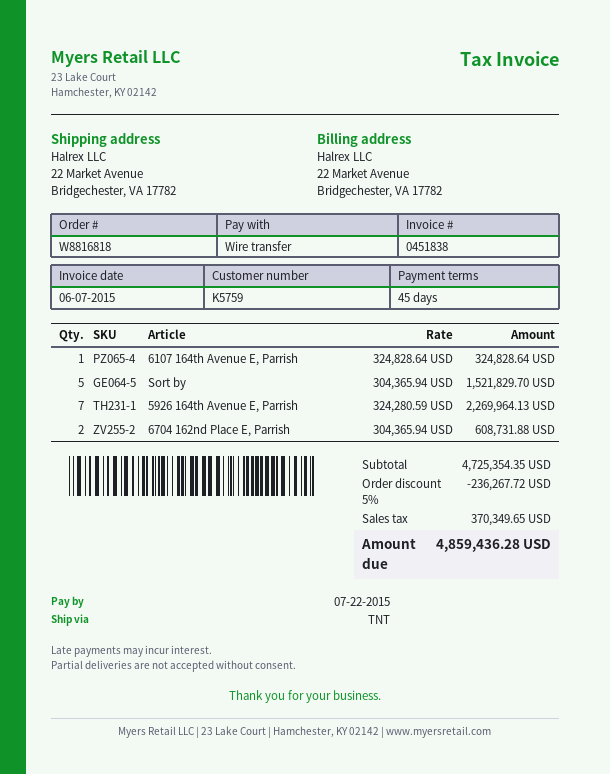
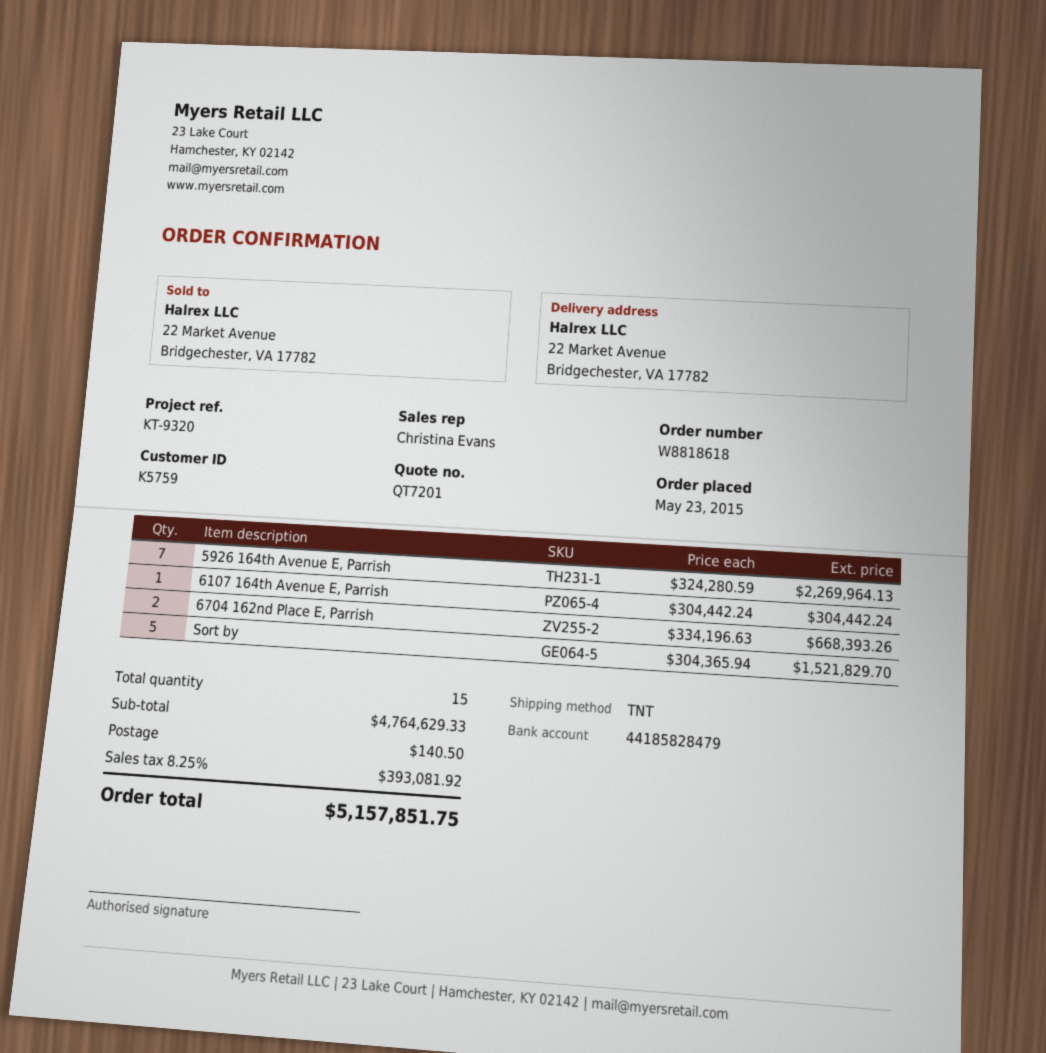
order number: W8816818 -> W8818618
6107 164th Avenue E, Parrish: 1 x 324828.64 = 324828.64 -> 1 x 304442.24 = 304442.24
6704 162nd Place E, Parrish: 2 x 304365.94 = 608731.88 -> 2 x 334196.63 = 668393.26
subtotal: 4725354.35 -> 4764629.33
discount: 5% = 236267.72 -> none
shipping: none -> 140.50
tax: 370349.65 -> 393081.92
total: 4859436.28 -> 5157851.75

